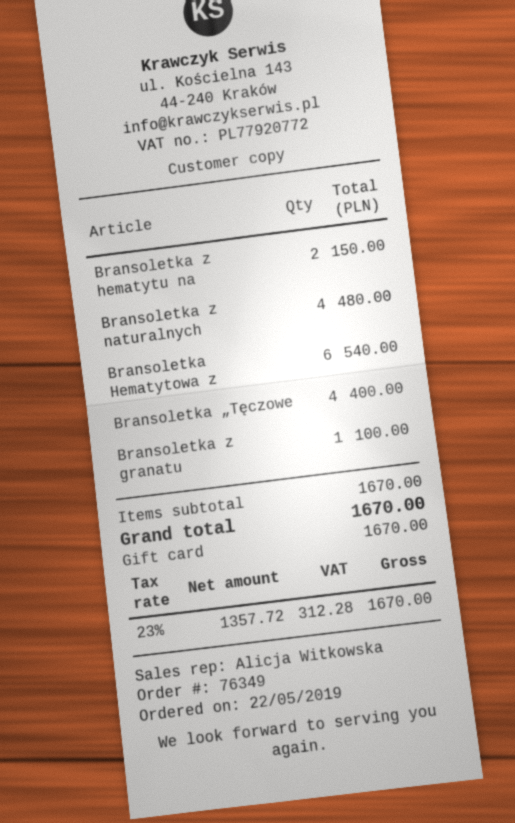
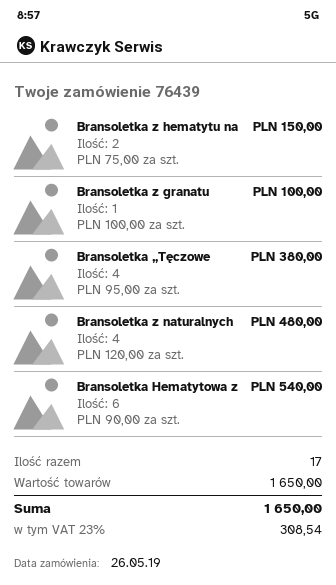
order number: 76349 -> 76439
order date: 2019-05-22 -> 2019-05-26
Bransoletka „Tęczowe: 4 for 400.00 -> 4 for 380.00
subtotal: 1670.00 -> 1650.00
tax: 23% = 312.28 -> 23% = 308.54
total: 1670.00 -> 1650.00

